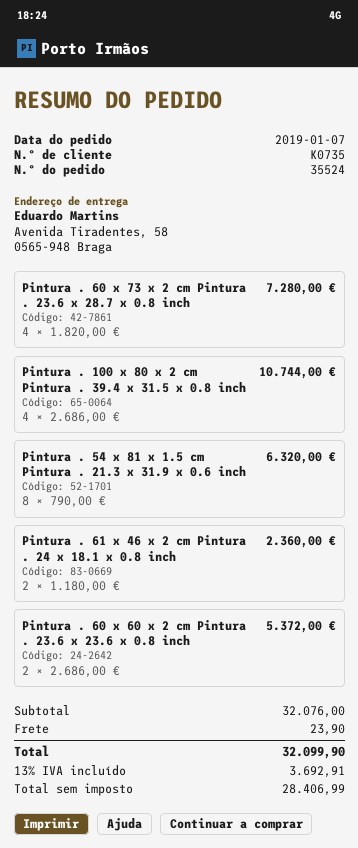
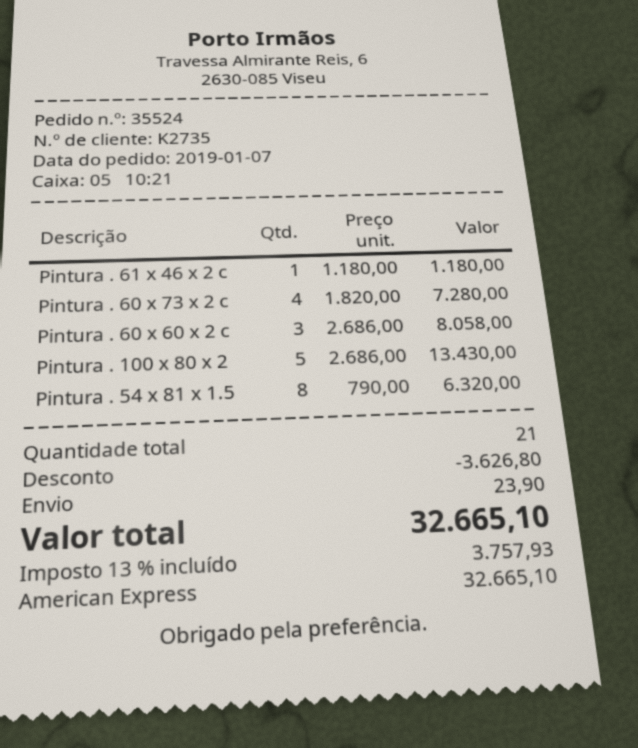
customer number: K0735 -> K2735
Pintura . 100 x 80 x 2 cm Pintura . 39.4 x 31.5 x 0.8 inch: 4 x 2686.00 = 10744.00 -> 5 x 2686.00 = 13430.00
Pintura . 61 x 46 x 2 cm Pintura . 24 x 18.1 x 0.8 inch: 2 x 1180.00 = 2360.00 -> 1 x 1180.00 = 1180.00
Pintura . 60 x 60 x 2 cm Pintura . 23.6 x 23.6 x 0.8 inch: 2 x 2686.00 = 5372.00 -> 3 x 2686.00 = 8058.00
discount: none -> 3626.80
tax: 13% = 3692.91 -> 13% = 3757.93
total: 32099.90 -> 32665.10

